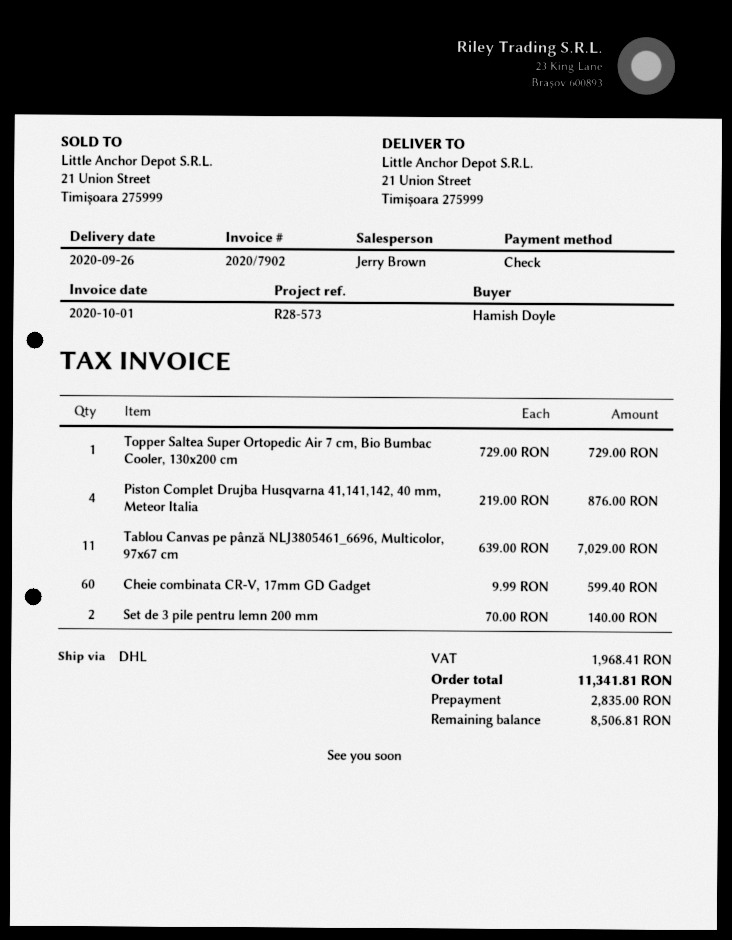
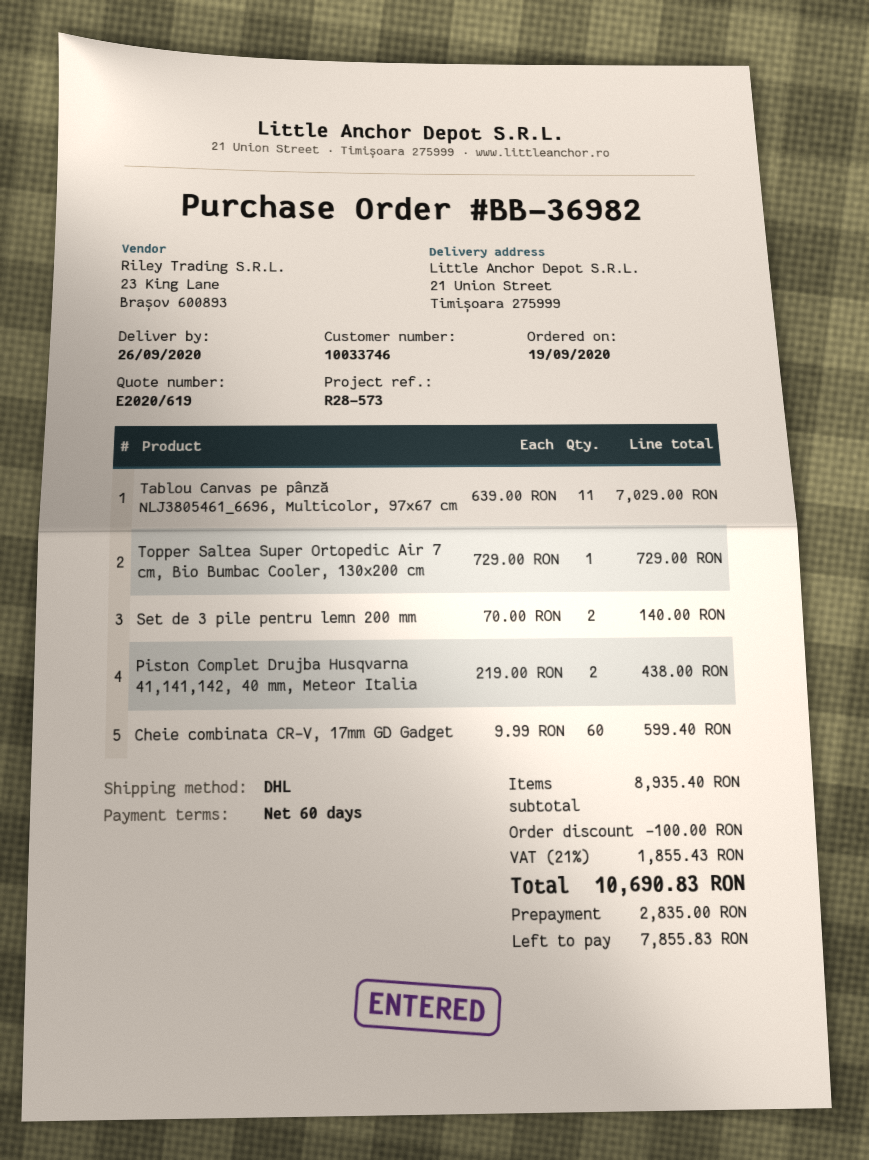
Piston Complet Drujba Husqvarna 41,141,142, 40 mm, Meteor Italia: 4 x 219.00 = 876.00 -> 2 x 219.00 = 438.00
discount: none -> 100.00
tax: 1968.41 -> 1855.43
total: 11341.81 -> 10690.83
balance: 8506.81 -> 7855.83

